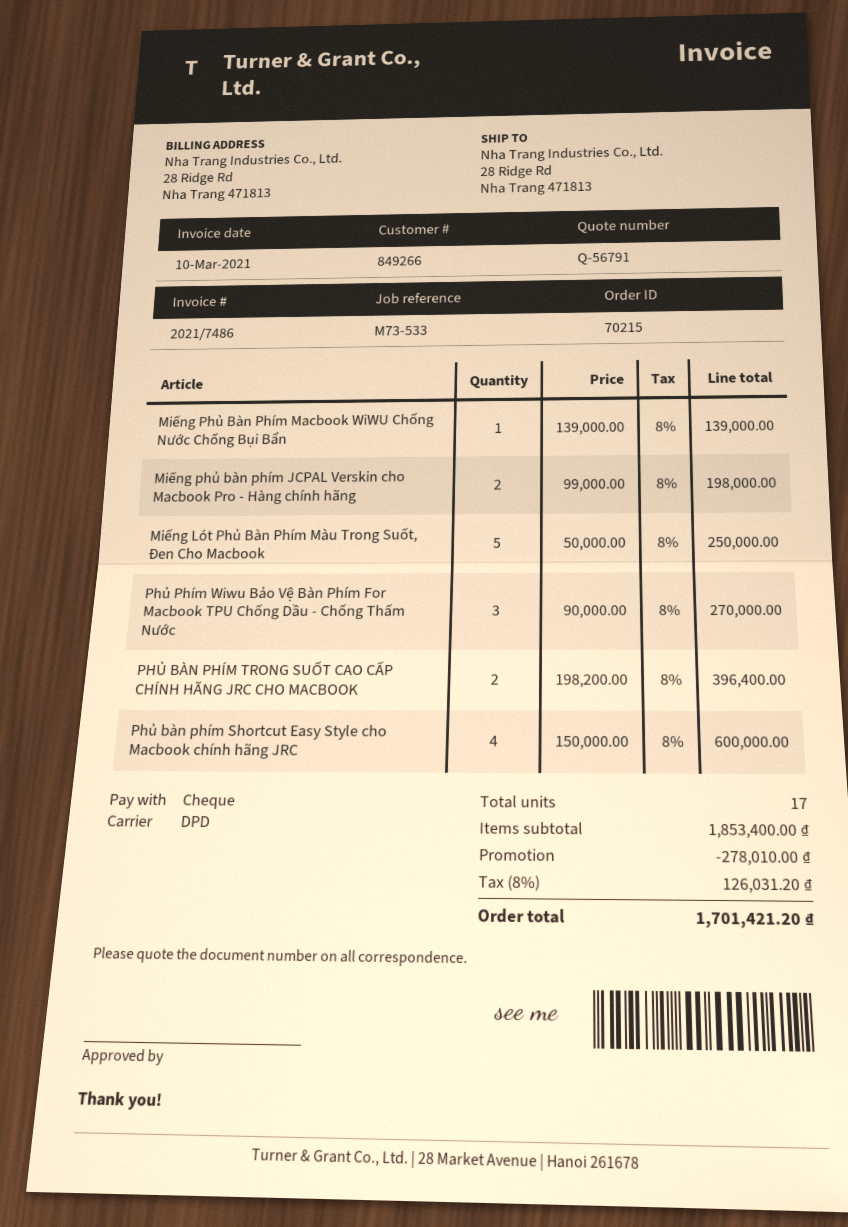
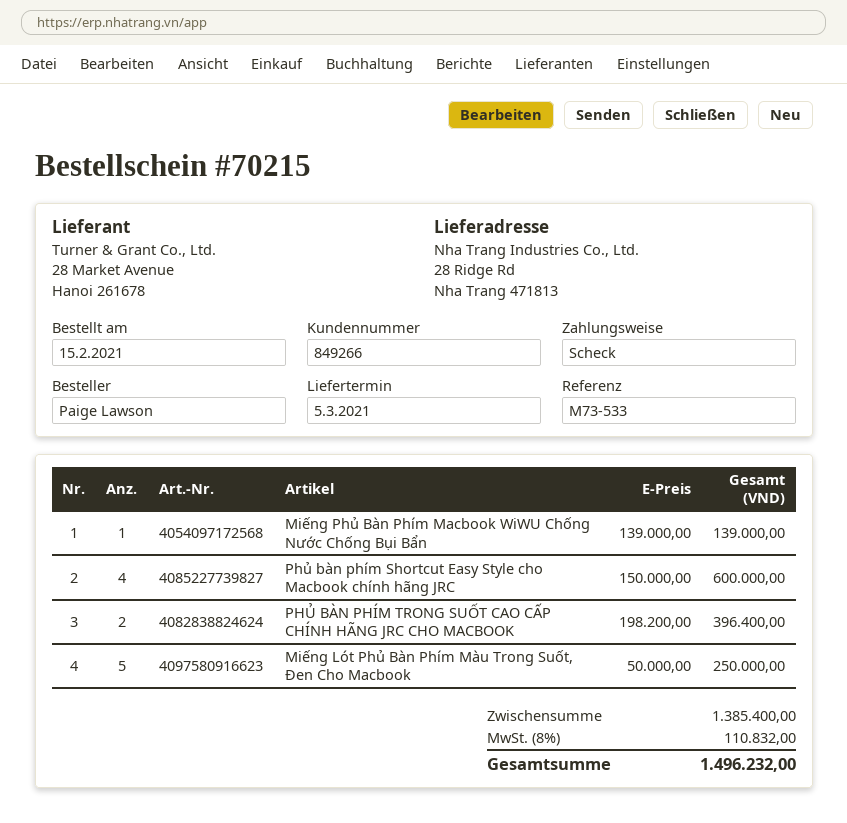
Miếng phủ bàn phím JCPAL Verskin cho Macbook Pro - Hàng chính hãng: 2 x 99000.00 = 198000.00 -> none
Phủ Phím Wiwu Bảo Vệ Bàn Phím For Macbook TPU Chống Dầu - Chống Thấm Nước: 3 x 90000.00 = 270000.00 -> none
subtotal: 1853400.00 -> 1385400.00
discount: 278010.00 -> none
tax: 8% = 126031.20 -> 8% = 110832.00
total: 1701421.20 -> 1496232.00

